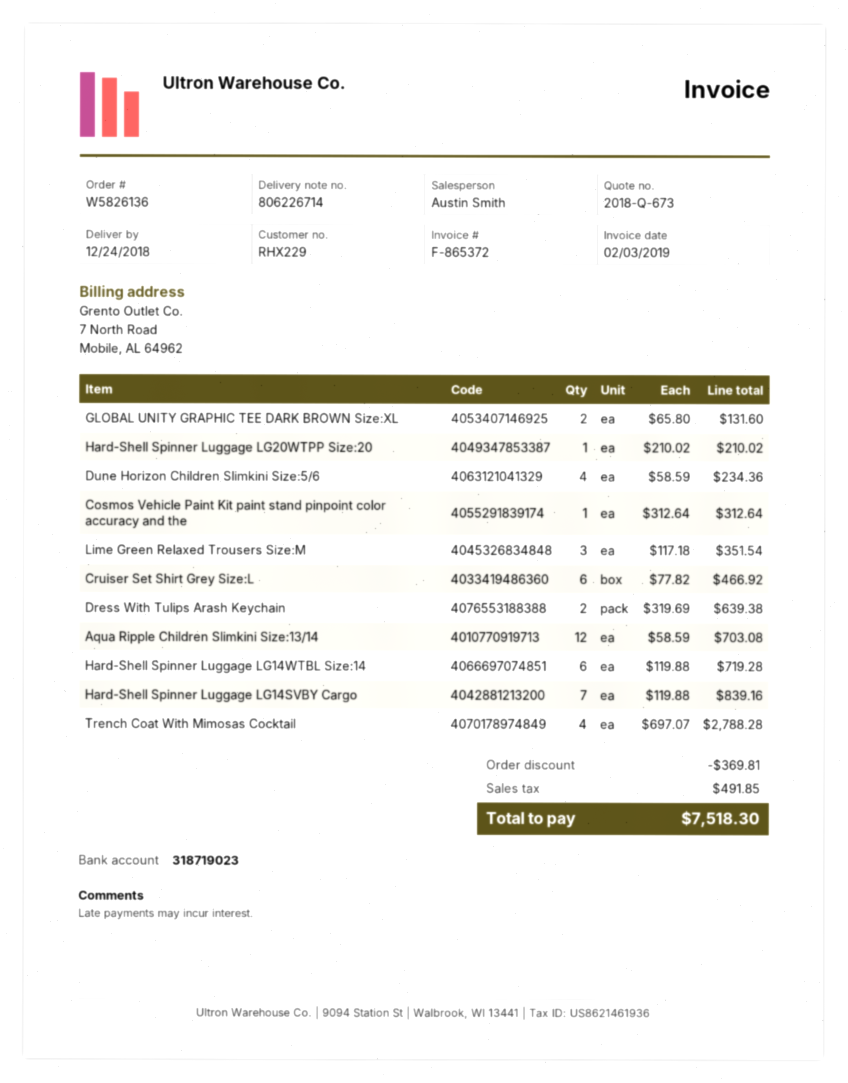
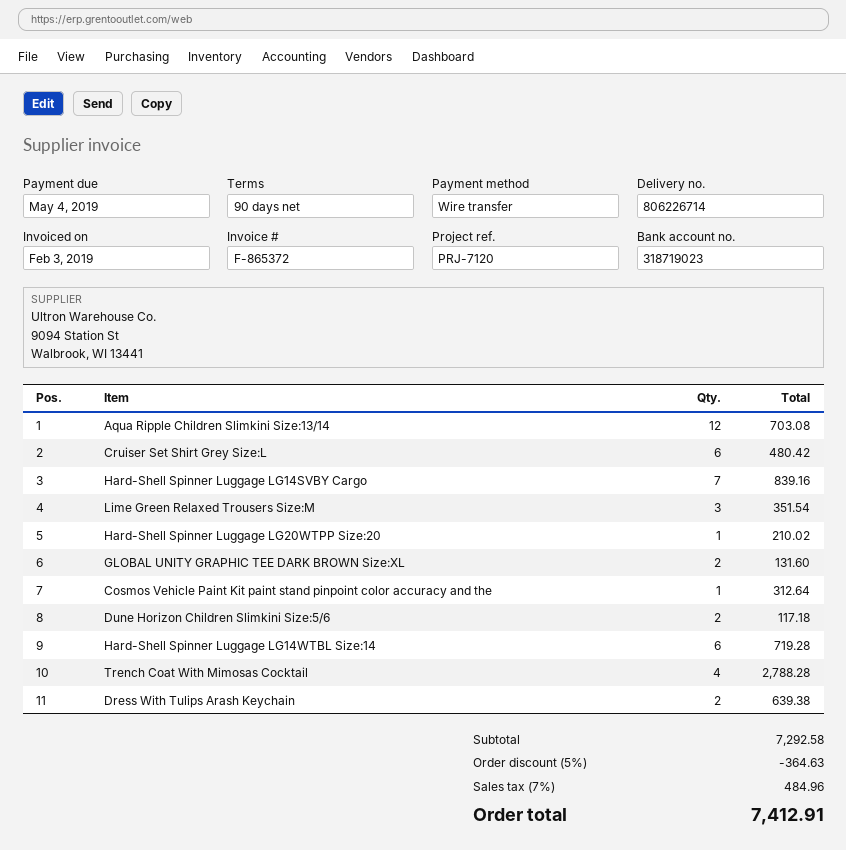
Dune Horizon Children Slimkini Size:5/6: 4 for 234.36 -> 2 for 117.18
Cruiser Set Shirt Grey Size:L: 6 for 466.92 -> 6 for 480.42
discount: 369.81 -> 364.63
tax: 491.85 -> 484.96
total: 7518.30 -> 7412.91

